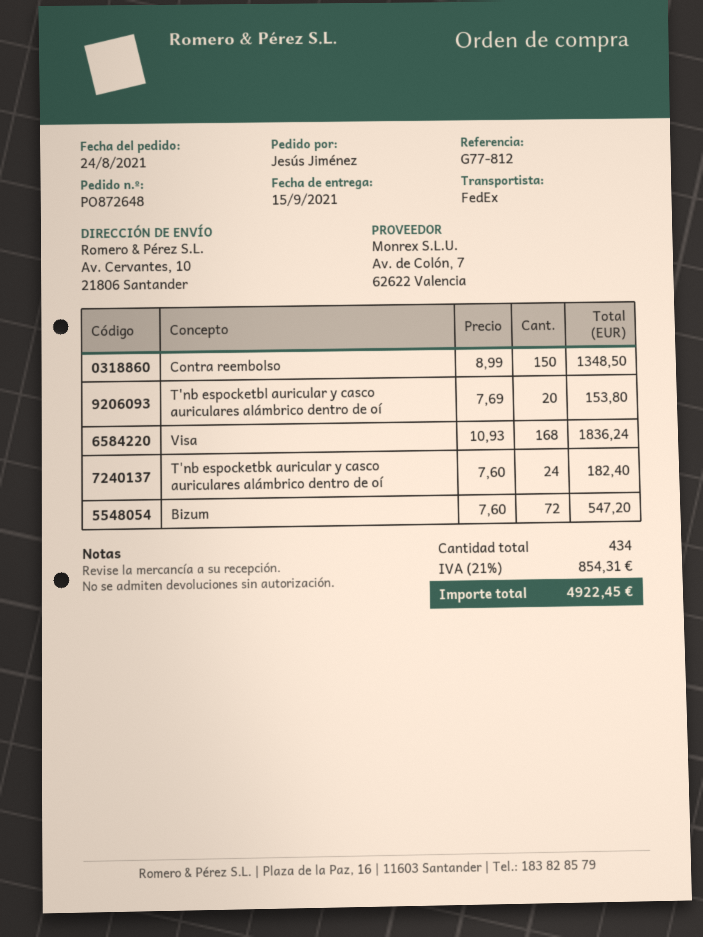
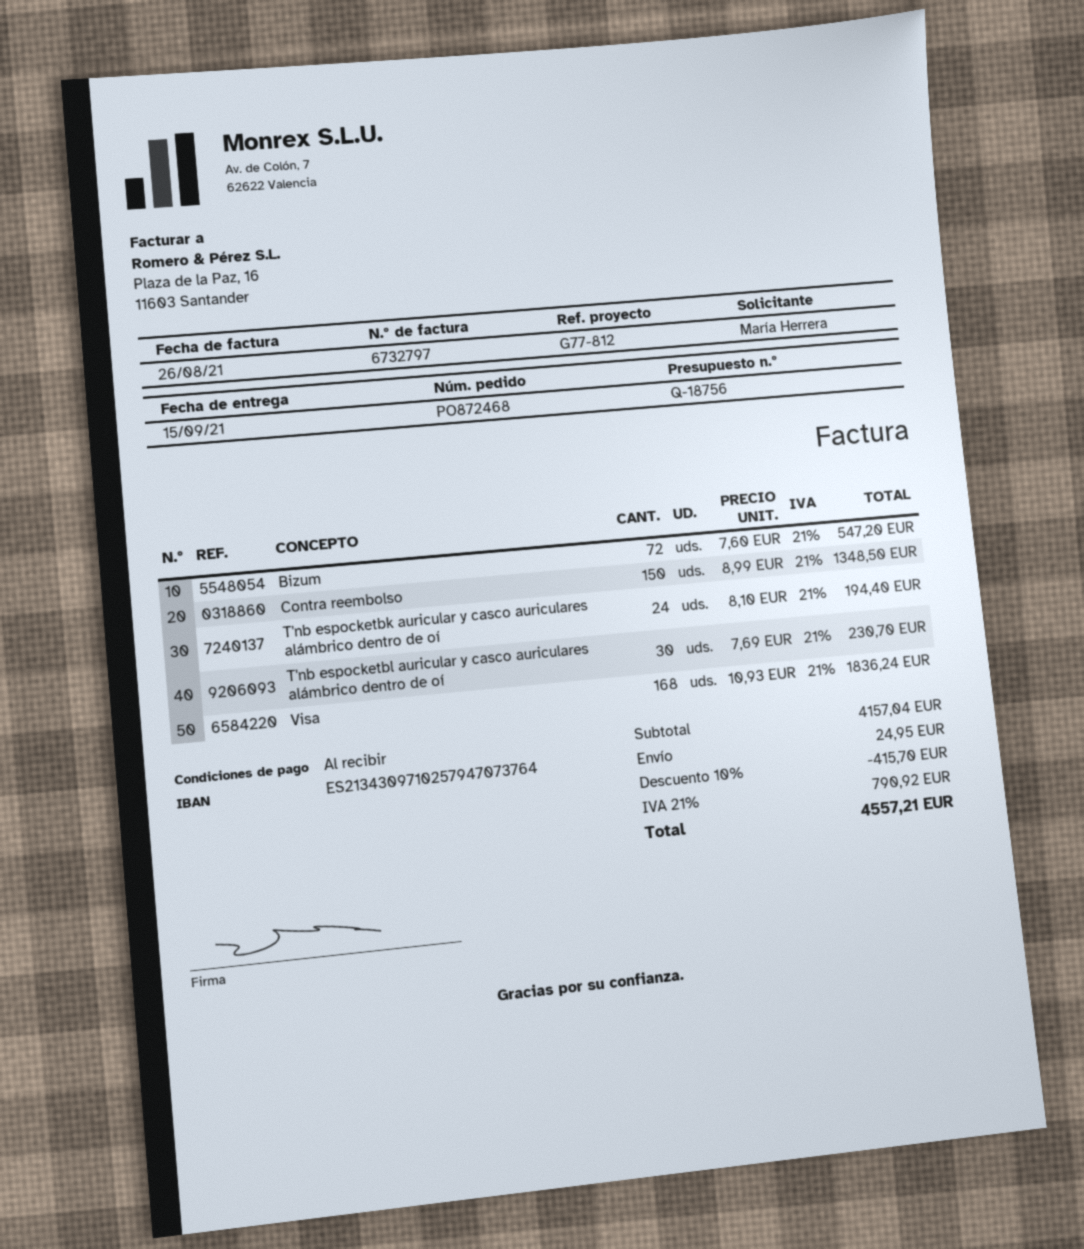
order number: PO872648 -> PO872468
ordered by: Jesús Jiménez -> María Herrera
T'nb espocketbl auricular y casco auriculares alámbrico dentro de oí: 20 x 7.69 = 153.80 -> 30 x 7.69 = 230.70
T'nb espocketbk auricular y casco auriculares alámbrico dentro de oí: 24 x 7.60 = 182.40 -> 24 x 8.10 = 194.40
discount: none -> 10% = 415.70
shipping: none -> 24.95
tax: 21% = 854.31 -> 21% = 790.92
total: 4922.45 -> 4557.21

